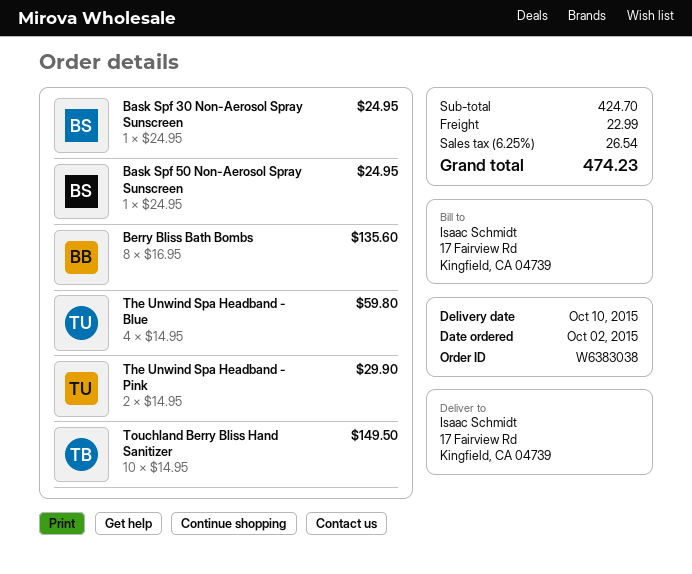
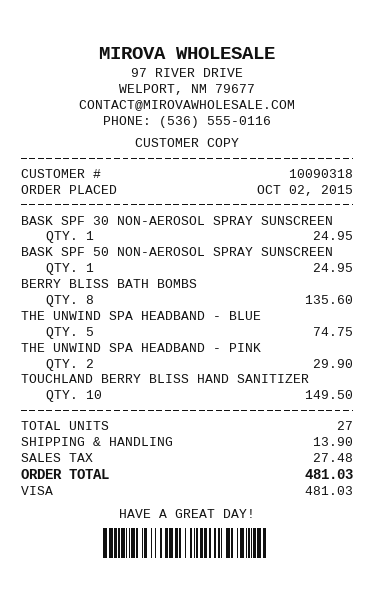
The Unwind Spa Headband - Blue: 4 for 59.80 -> 5 for 74.75
shipping: 22.99 -> 13.90
tax: 26.54 -> 27.48
total: 474.23 -> 481.03

